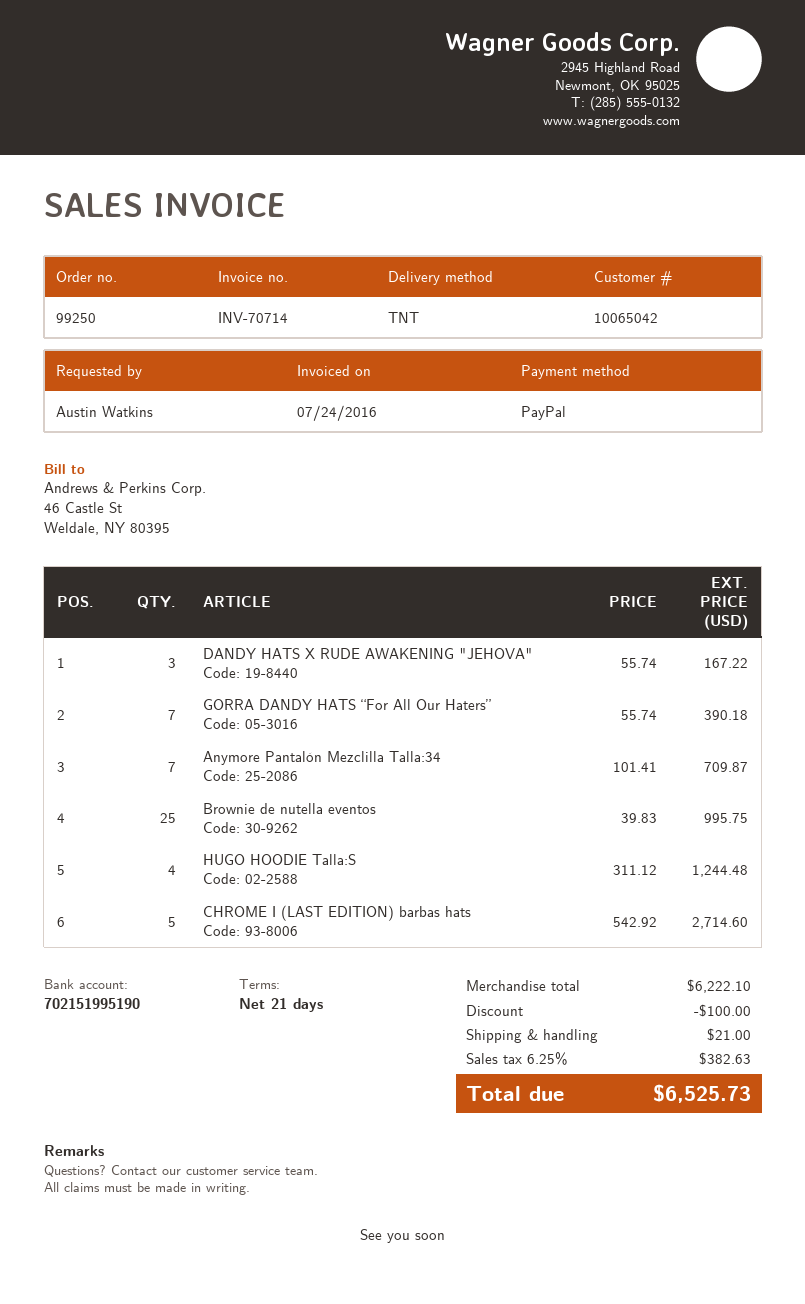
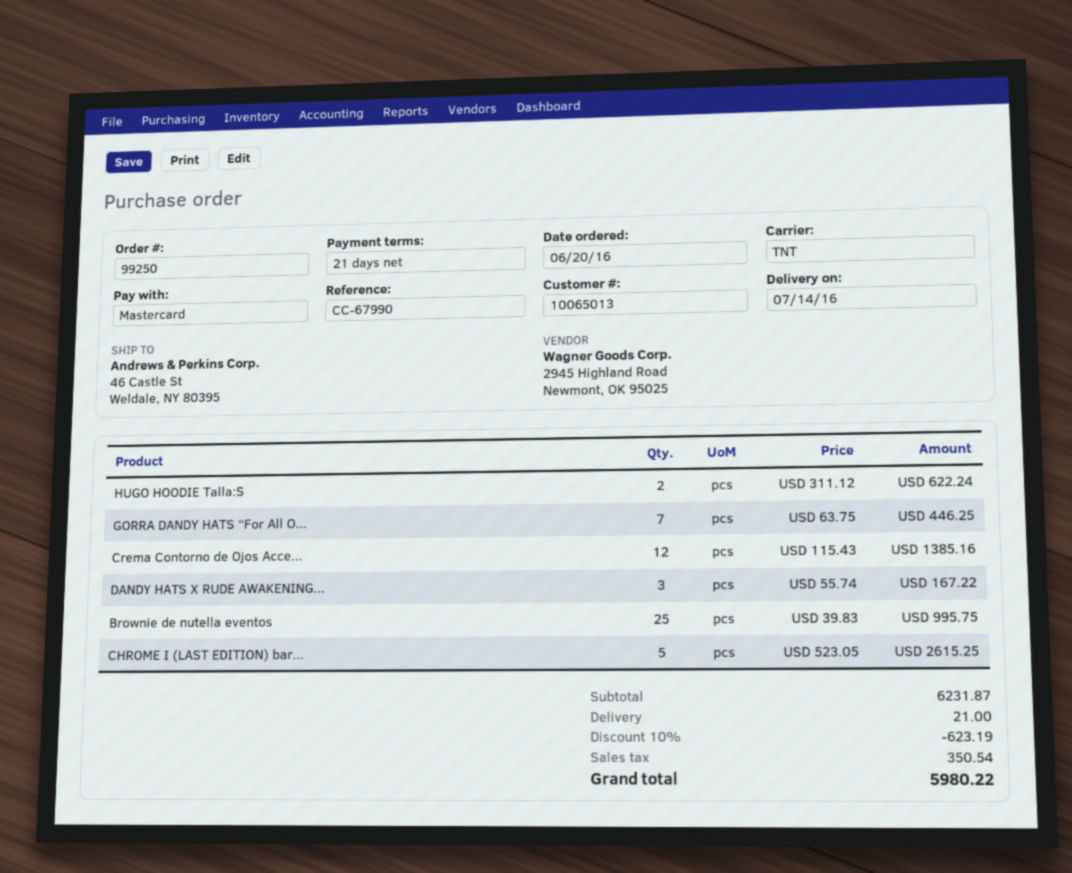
customer number: 10065042 -> 10065013
payment method: PayPal -> Mastercard
GORRA DANDY HATS “For All Our Haters”: 7 x 55.74 = 390.18 -> 7 x 63.75 = 446.25
Anymore Pantalón Mezclilla Talla:34: 7 x 101.41 = 709.87 -> none
HUGO HOODIE Talla:S: 4 x 311.12 = 1244.48 -> 2 x 311.12 = 622.24
CHROME I (LAST EDITION) barbas hats: 5 x 542.92 = 2714.60 -> 5 x 523.05 = 2615.25
Crema Contorno de Ojos Acce...: none -> 12 x 115.43 = 1385.16
subtotal: 6222.10 -> 6231.87
discount: 100.00 -> 623.19
tax: 382.63 -> 350.54
total: 6525.73 -> 5980.22

